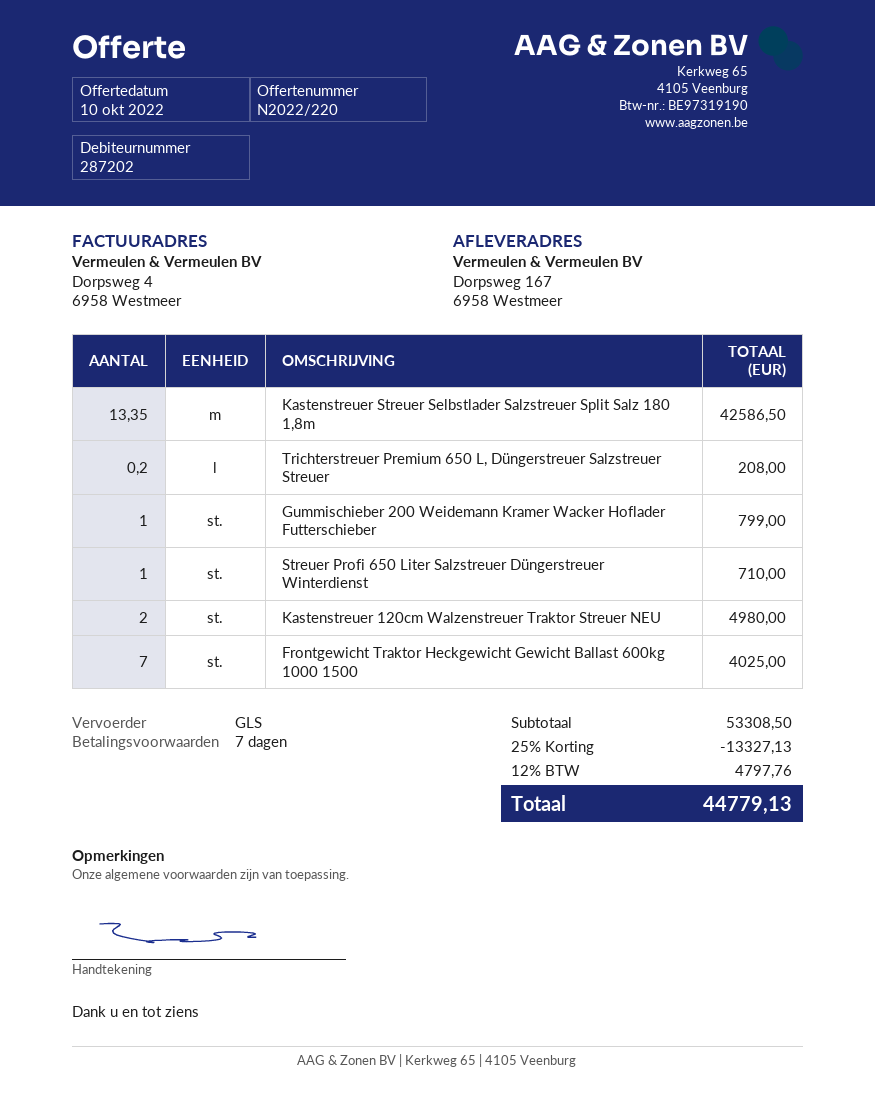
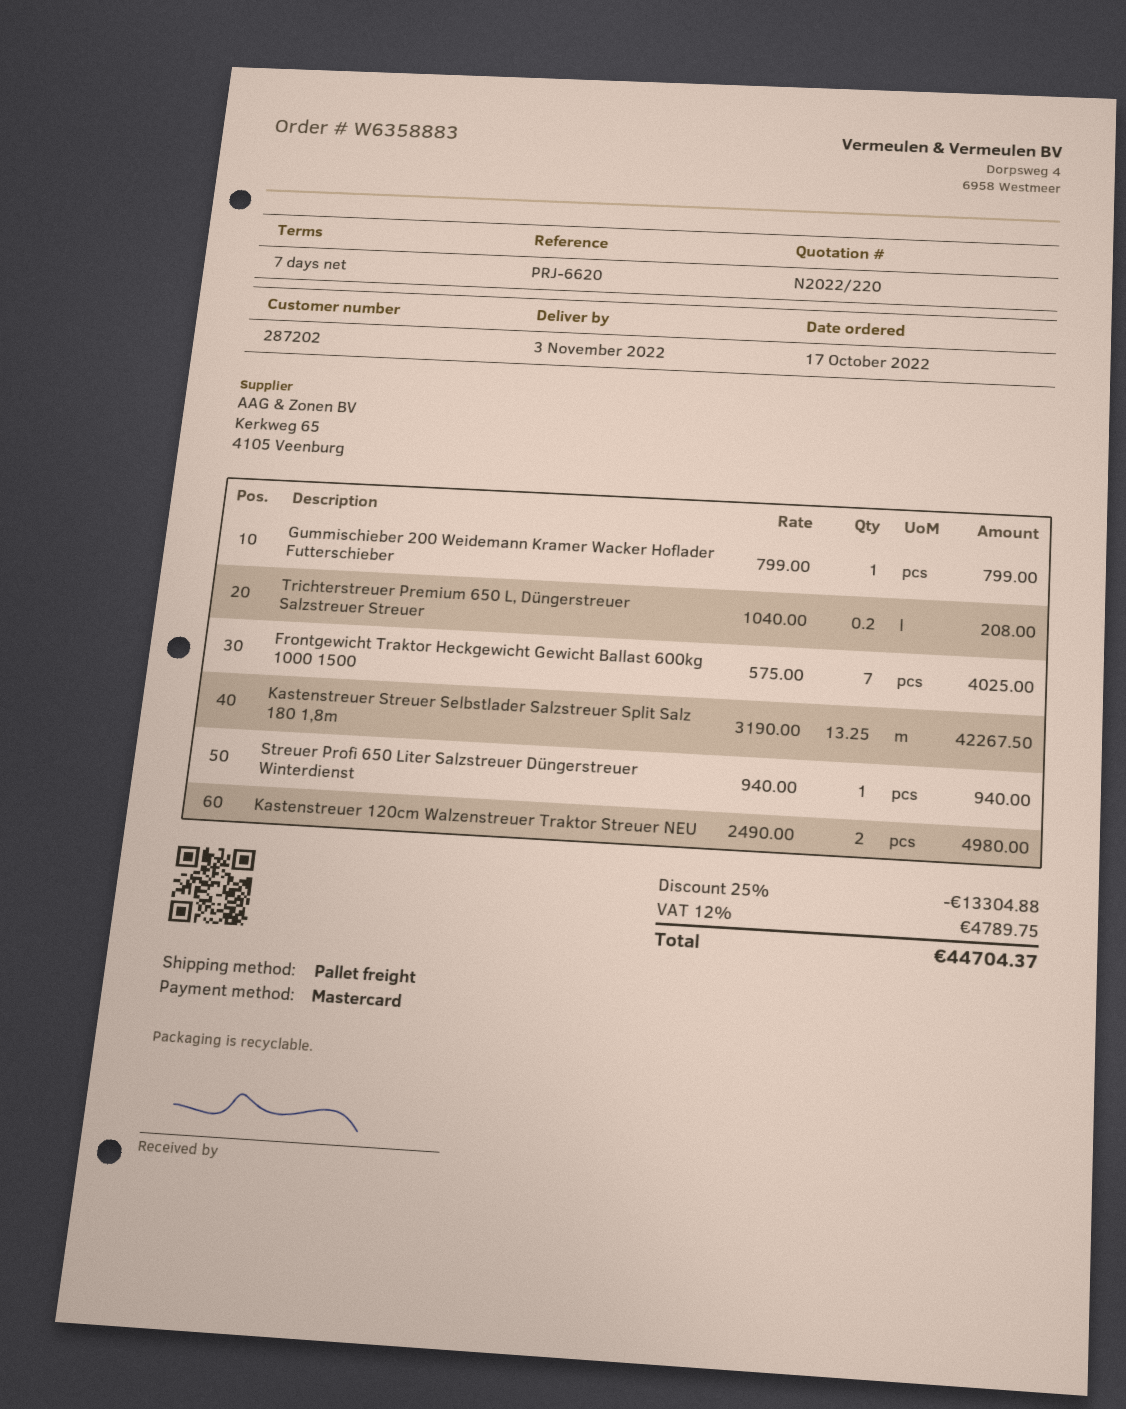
shipping method: GLS -> pallet freight
Kastenstreuer Streuer Selbstlader Salzstreuer Split Salz 180 1,8m: 13.35 for 42586.50 -> 13.25 for 42267.50
Streuer Profi 650 Liter Salzstreuer Düngerstreuer Winterdienst: 1 for 710.00 -> 1 for 940.00
discount: 25% = 13327.13 -> 25% = 13304.88
tax: 12% = 4797.76 -> 12% = 4789.75
total: 44779.13 -> 44704.37

